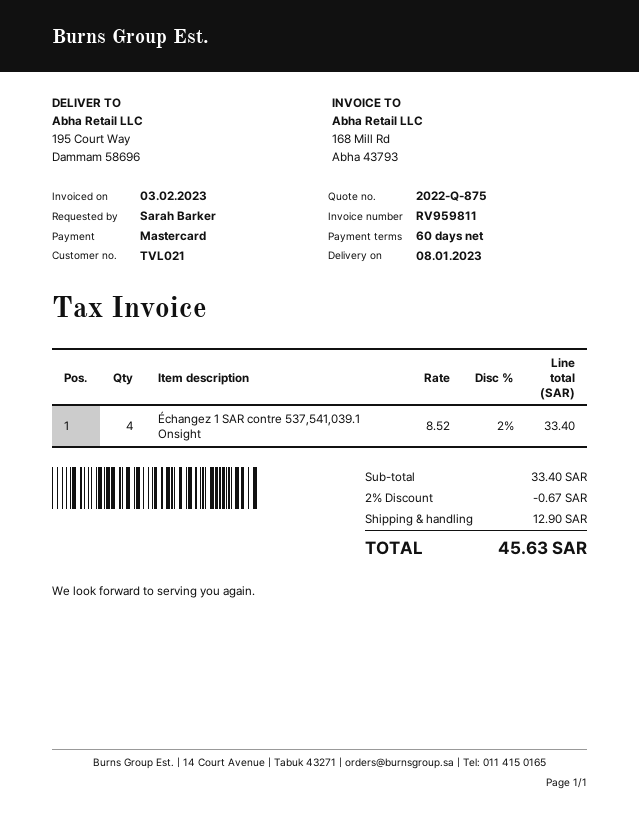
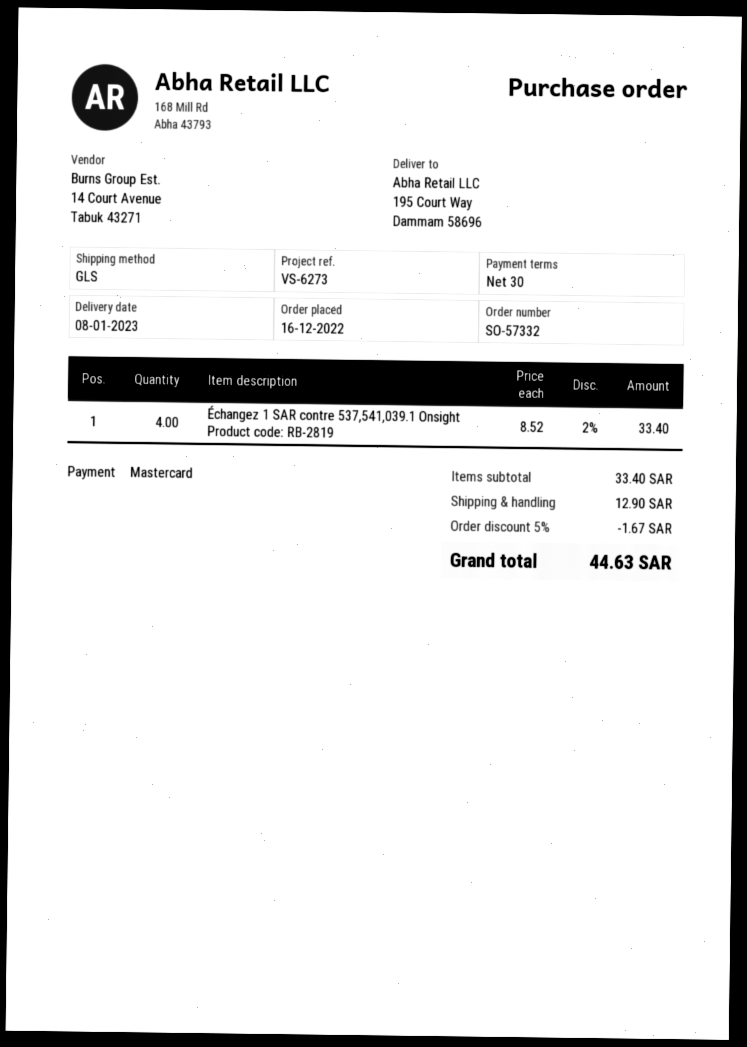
payment terms: 60 days -> 30 days
discount: 2% = 0.67 -> 5% = 1.67
total: 45.63 -> 44.63

